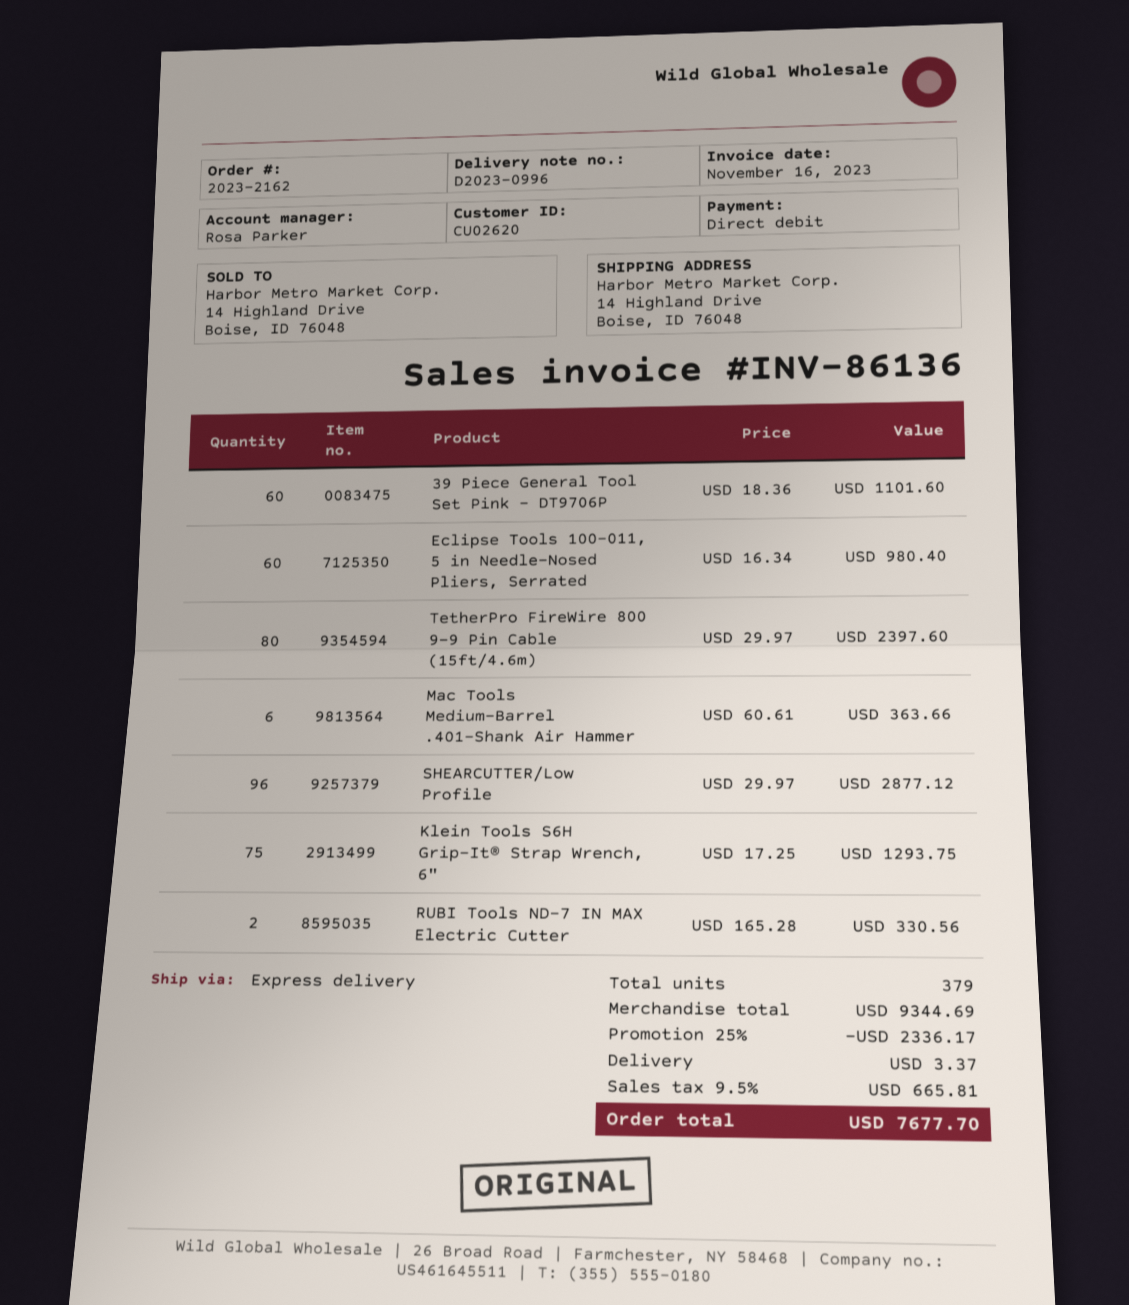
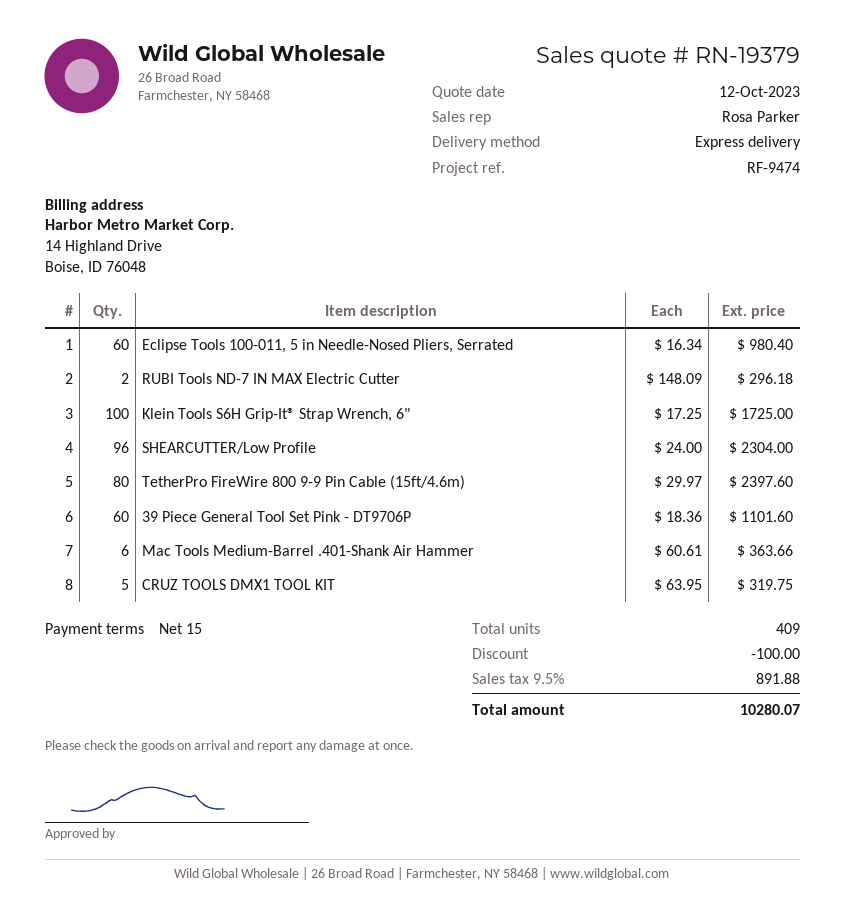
SHEARCUTTER/Low Profile: 96 x 29.97 = 2877.12 -> 96 x 24.00 = 2304.00
Klein Tools S6H Grip-It® Strap Wrench, 6": 75 x 17.25 = 1293.75 -> 100 x 17.25 = 1725.00
RUBI Tools ND-7 IN MAX Electric Cutter: 2 x 165.28 = 330.56 -> 2 x 148.09 = 296.18
CRUZ TOOLS DMX1 TOOL KIT: none -> 5 x 63.95 = 319.75
total quantity: 379 -> 409
discount: 2336.17 -> 100.00
shipping: 3.37 -> none
tax: 9.5% = 665.81 -> 9.5% = 891.88
total: 7677.70 -> 10280.07

